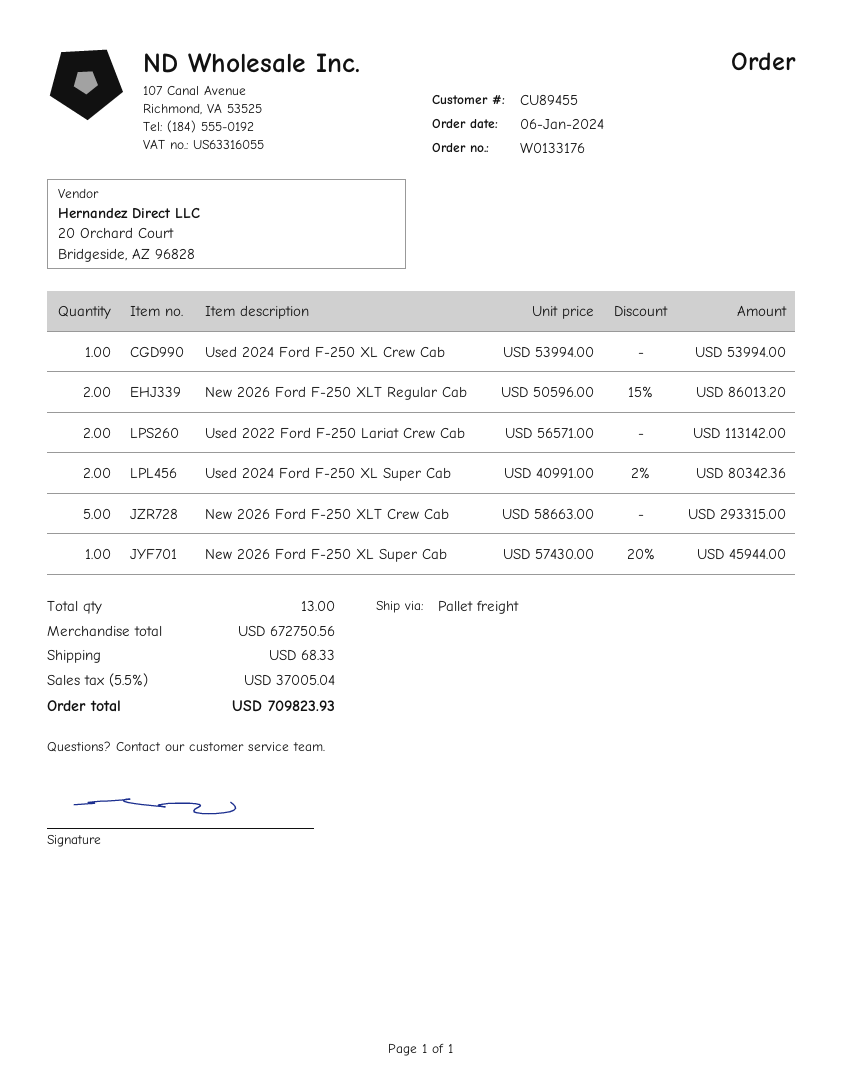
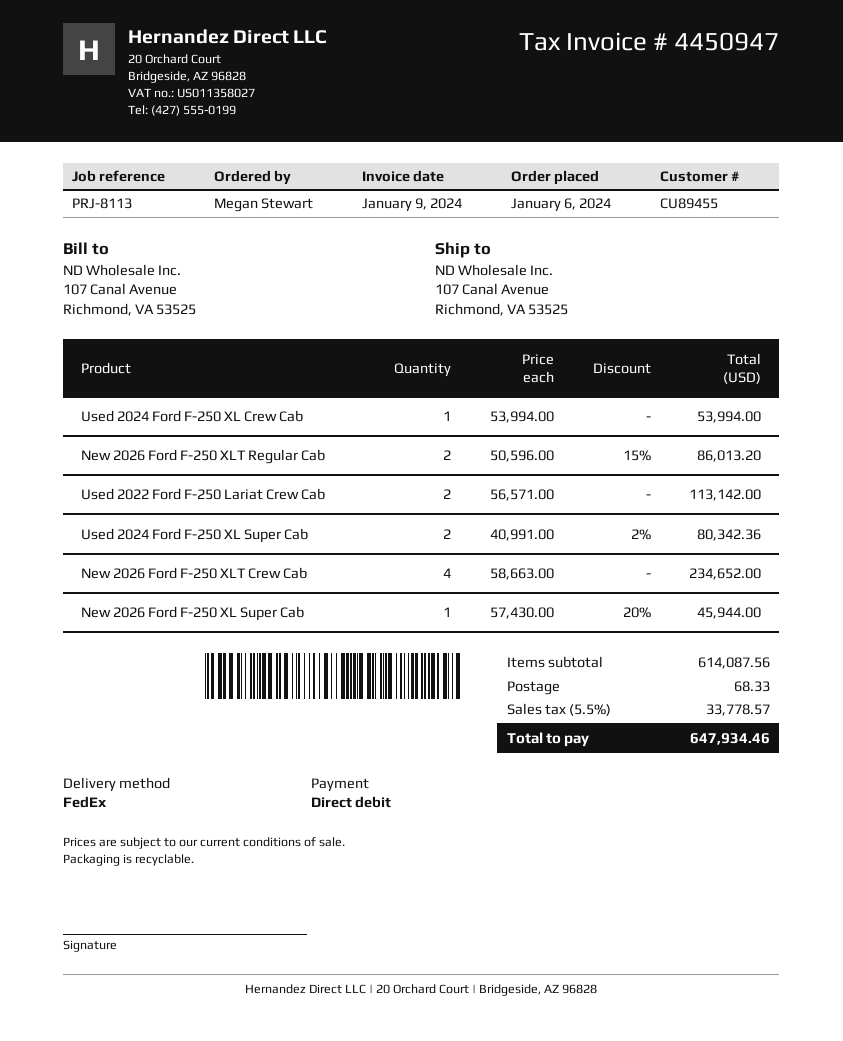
shipping method: pallet freight -> FedEx
New 2026 Ford F-250 XLT Crew Cab: 5 x 58663.00 = 293315.00 -> 4 x 58663.00 = 234652.00
subtotal: 672750.56 -> 614087.56
tax: 5.5% = 37005.04 -> 5.5% = 33778.57
total: 709823.93 -> 647934.46

